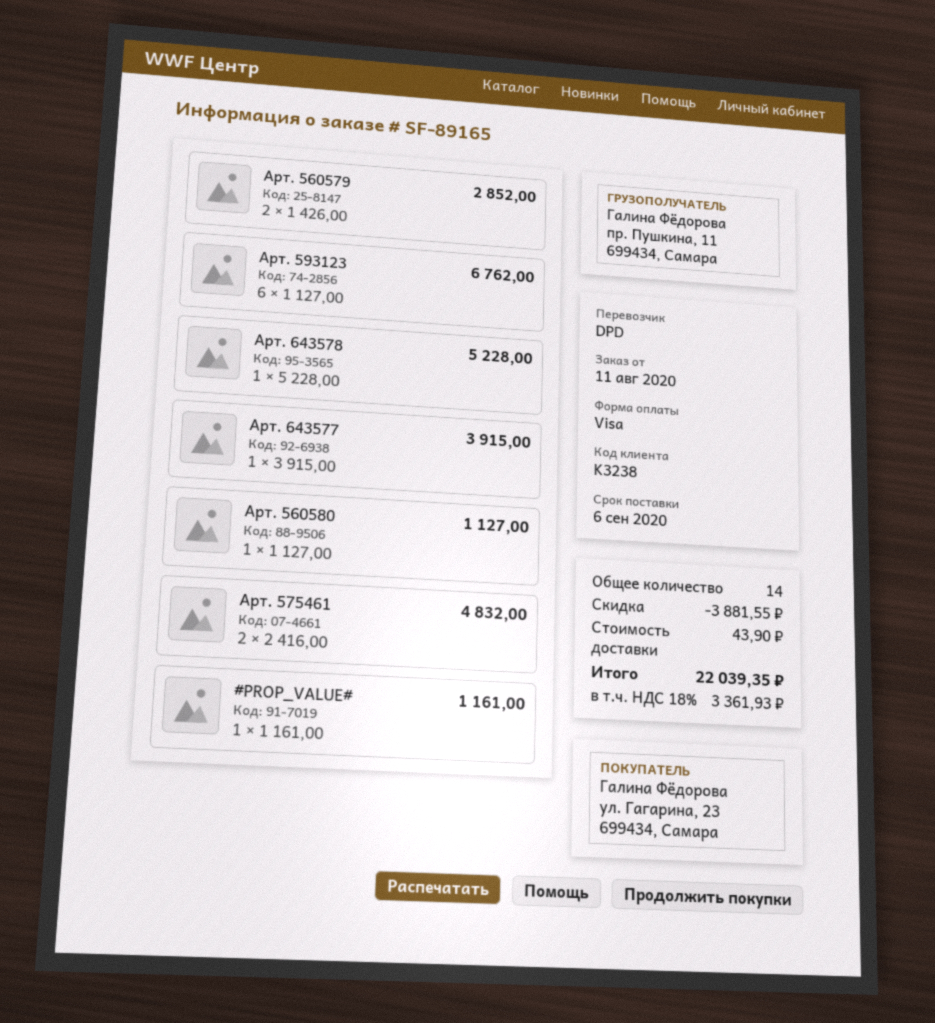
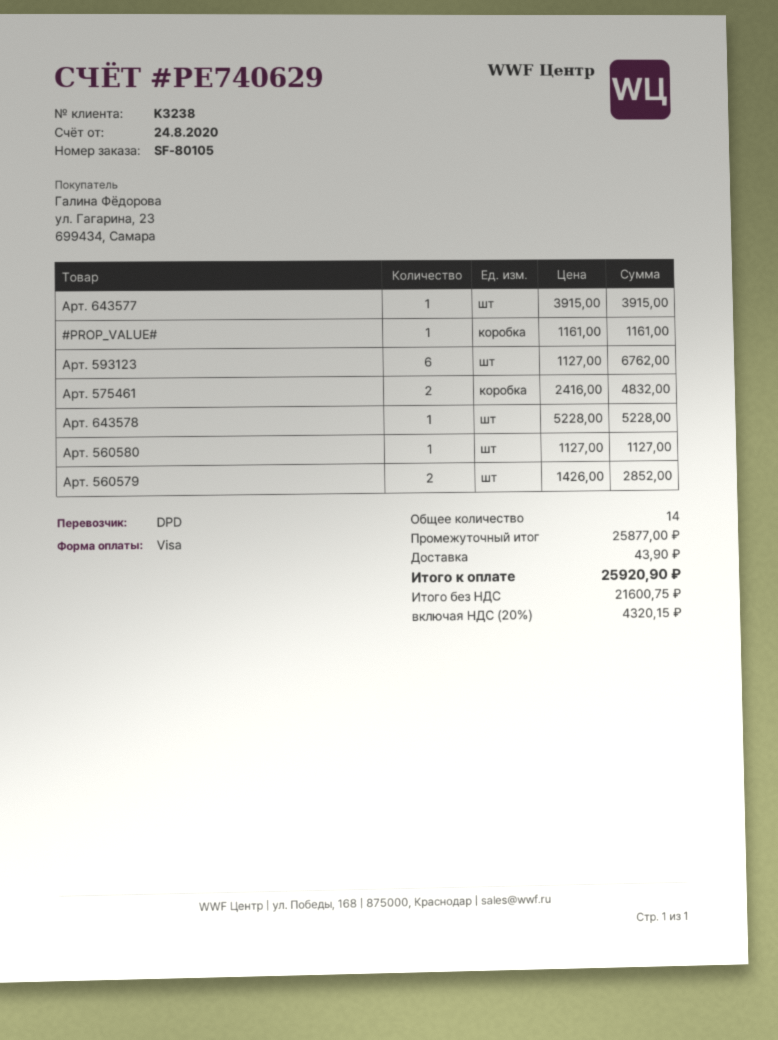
order number: SF-89165 -> SF-80105
discount: 3881.55 -> none
tax: 18% = 3361.93 -> 20% = 4320.15
total: 22039.35 -> 25920.90

